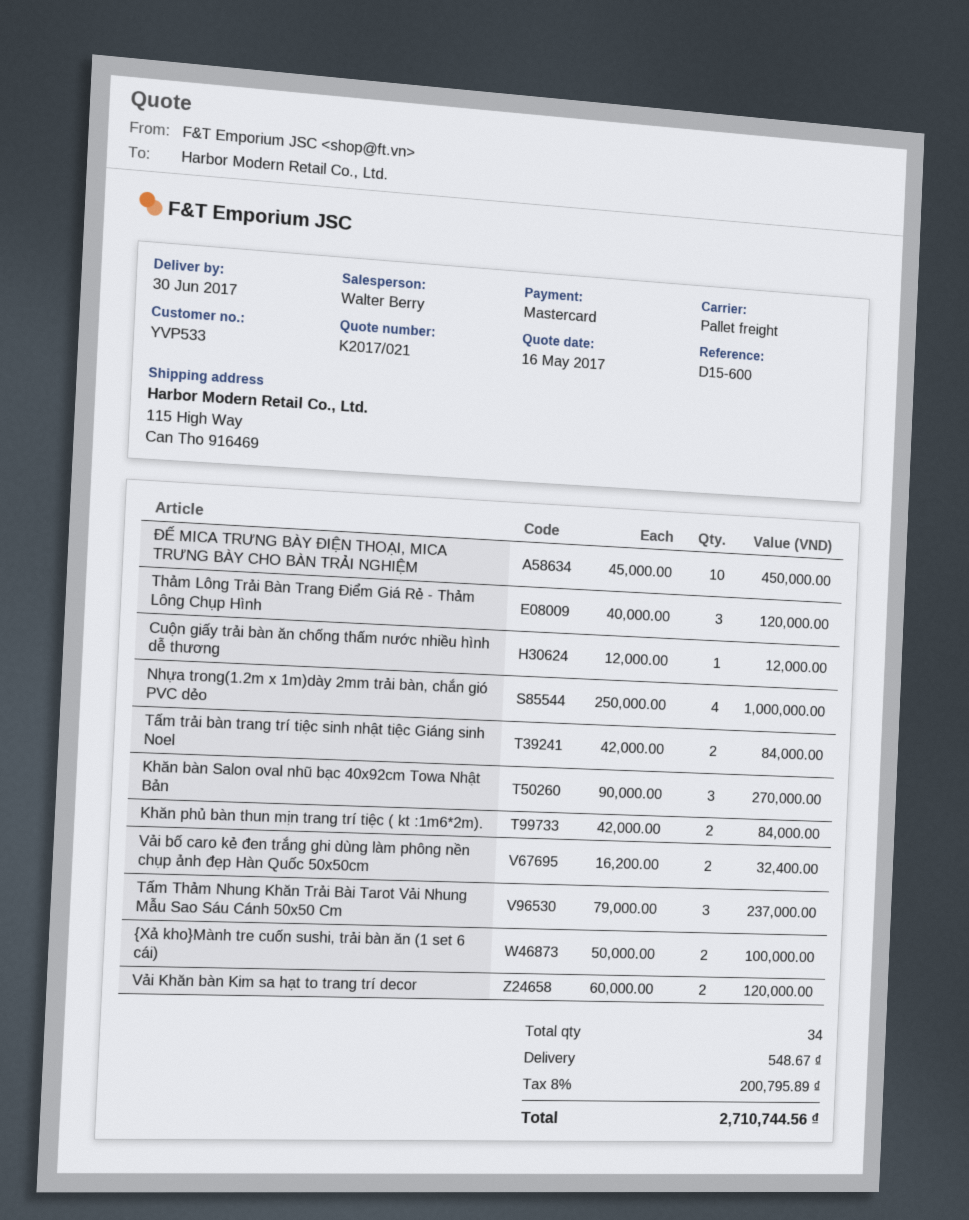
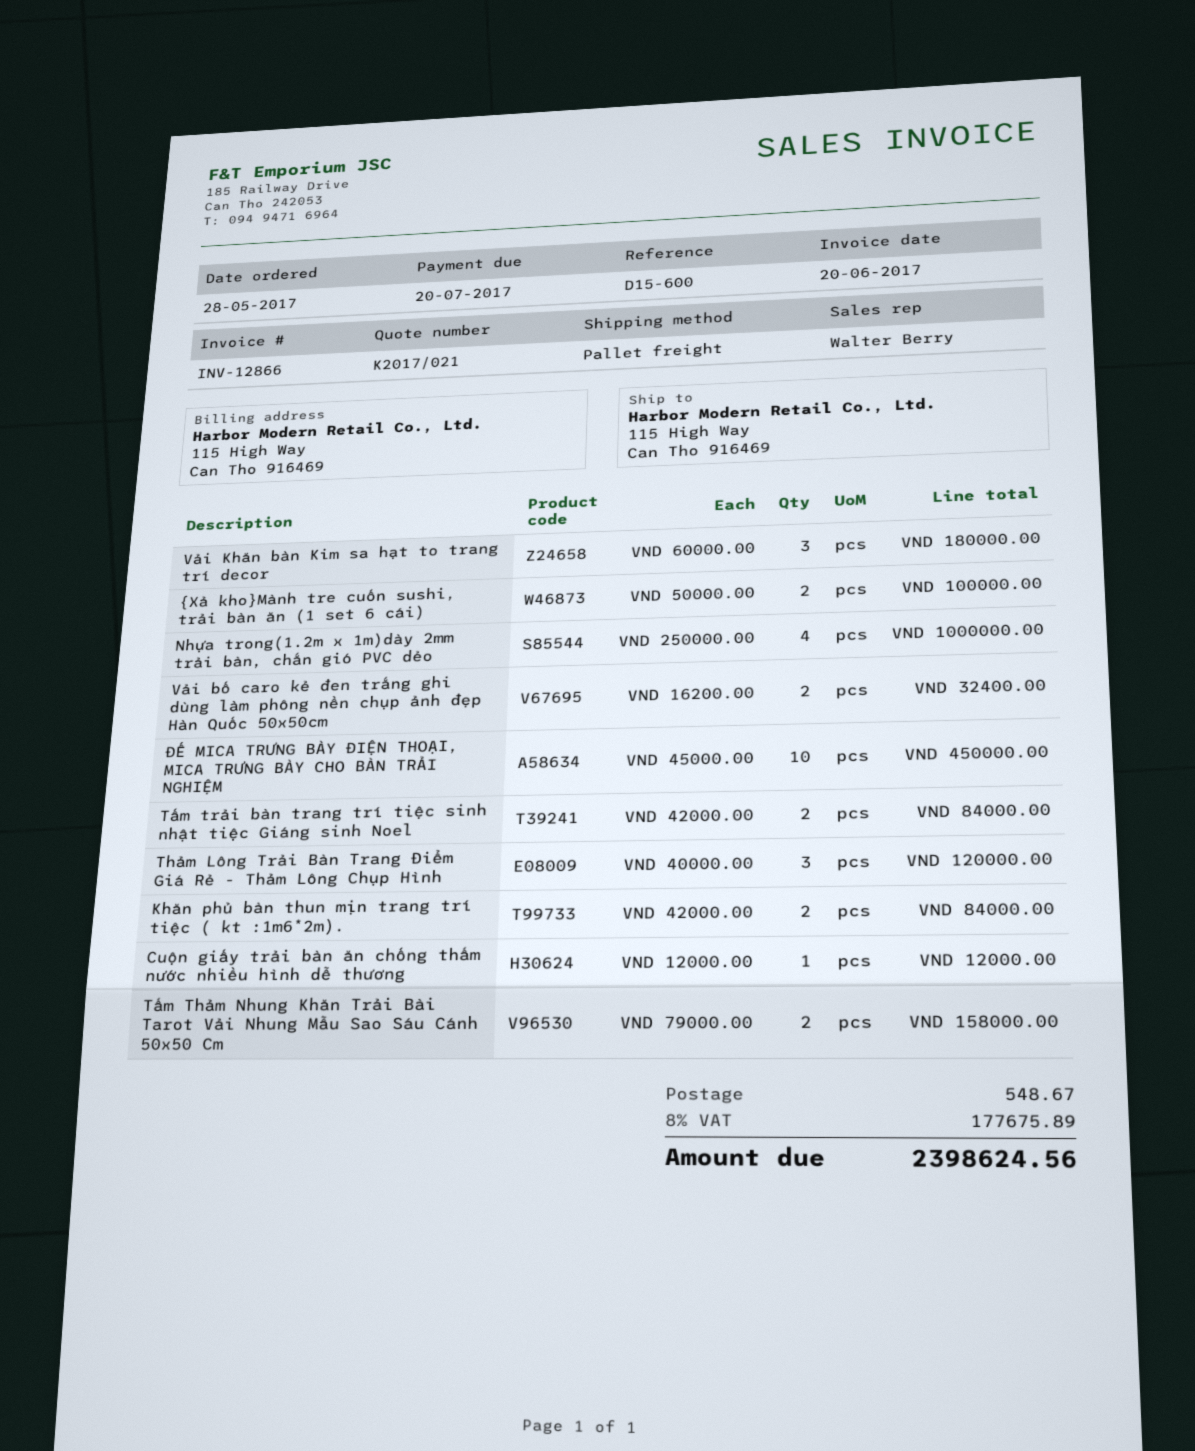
Khăn bàn Salon oval nhũ bạc 40x92cm Towa Nhật Bản: 3 x 90000.00 = 270000.00 -> none
Tấm Thảm Nhung Khăn Trải Bài Tarot Vải Nhung Mẫu Sao Sáu Cánh 50x50 Cm: 3 x 79000.00 = 237000.00 -> 2 x 79000.00 = 158000.00
Vải Khăn bàn Kim sa hạt to trang trí decor: 2 x 60000.00 = 120000.00 -> 3 x 60000.00 = 180000.00
tax: 8% = 200795.89 -> 8% = 177675.89
total: 2710744.56 -> 2398624.56

